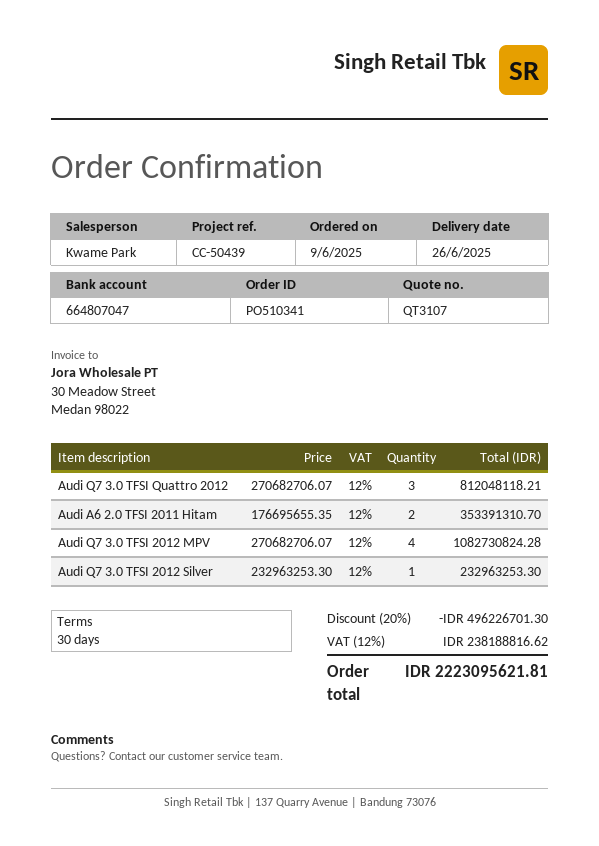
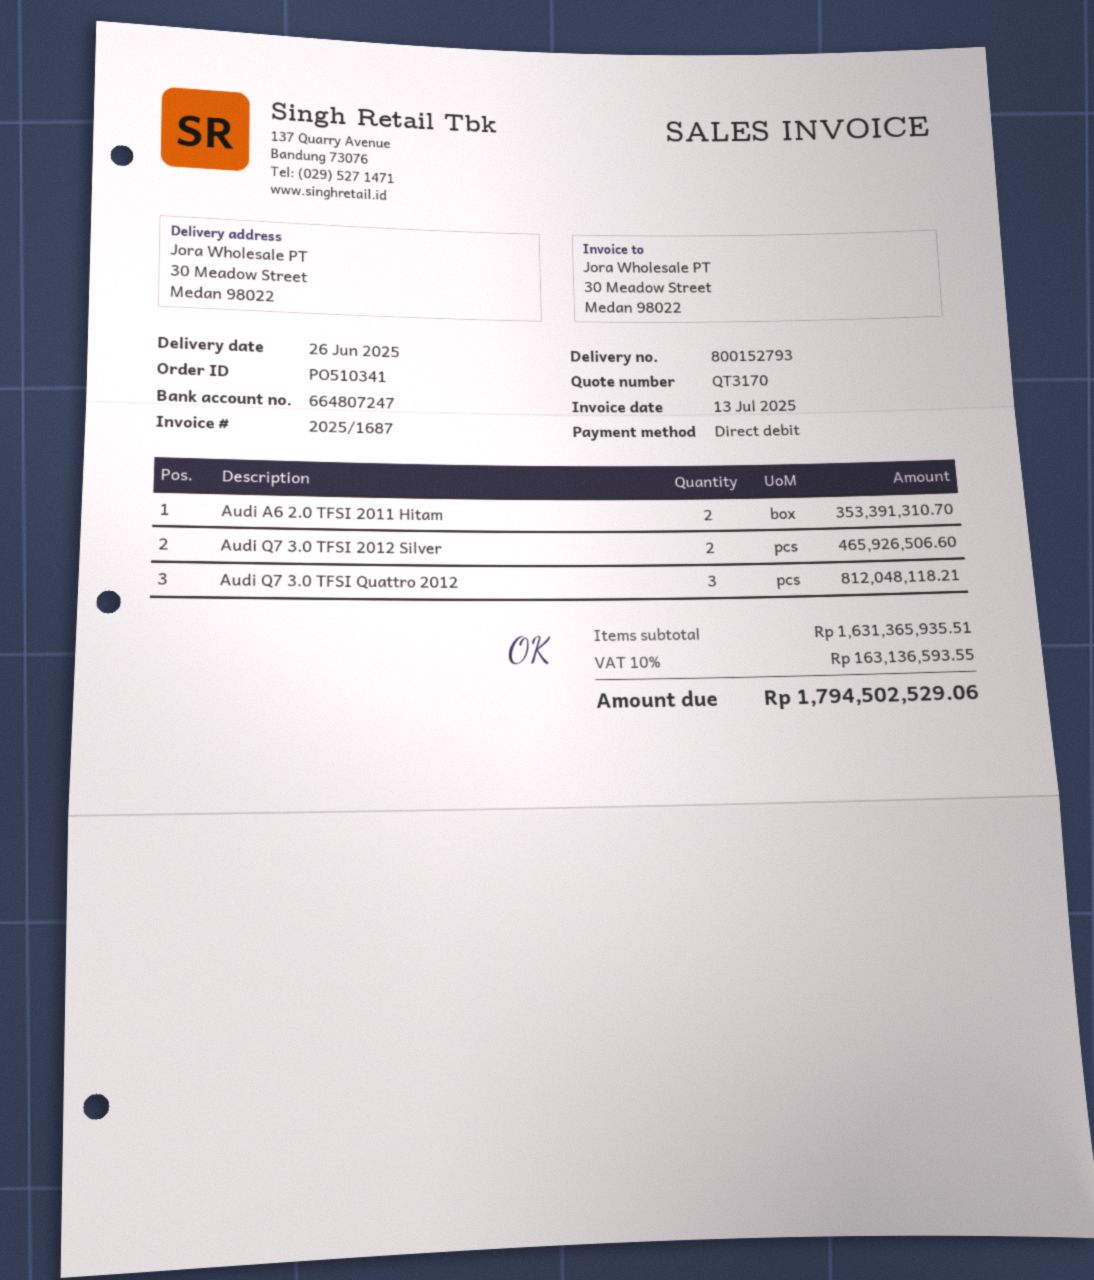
quote number: QT3107 -> QT3170
bank account: 664807047 -> 664807247
Audi Q7 3.0 TFSI 2012 MPV: 4 for 1082730824.28 -> none
Audi Q7 3.0 TFSI 2012 Silver: 1 for 232963253.30 -> 2 for 465926506.60
discount: 20% = 496226701.30 -> none
tax: 12% = 238188816.62 -> 10% = 163136593.55
total: 2223095621.81 -> 1794502529.06

